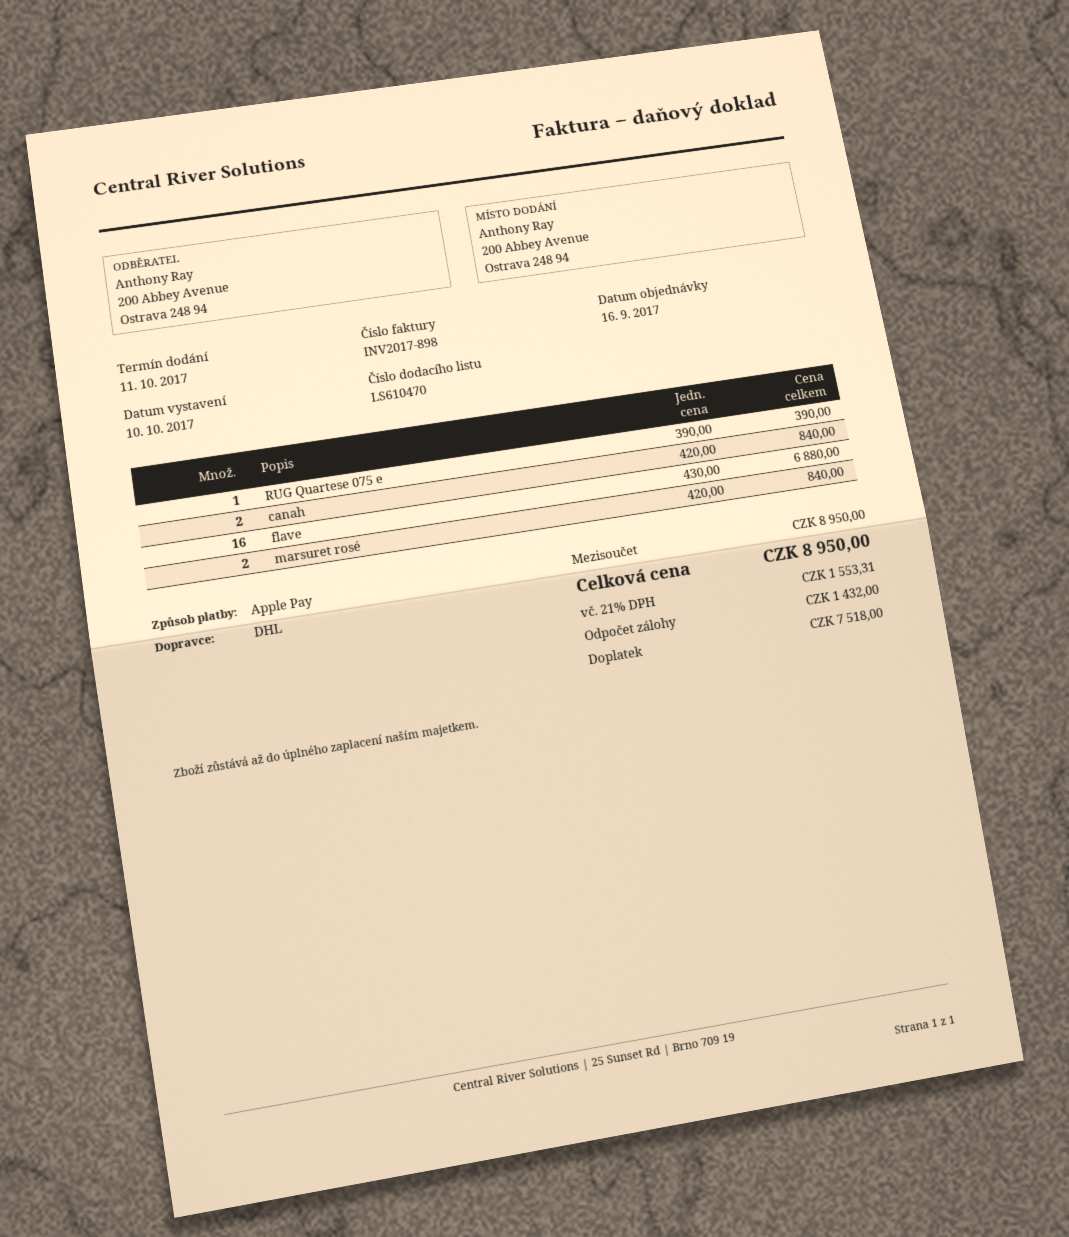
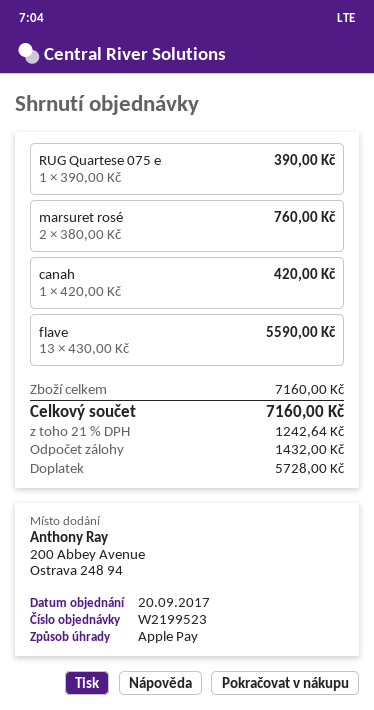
order date: 2017-09-16 -> 2017-09-20
canah: 2 x 420.00 = 840.00 -> 1 x 420.00 = 420.00
flave: 16 x 430.00 = 6880.00 -> 13 x 430.00 = 5590.00
marsuret rosé: 2 x 420.00 = 840.00 -> 2 x 380.00 = 760.00
subtotal: 8950.00 -> 7160.00
tax: 21% = 1553.31 -> 21% = 1242.64
total: 8950.00 -> 7160.00
balance: 7518.00 -> 5728.00

